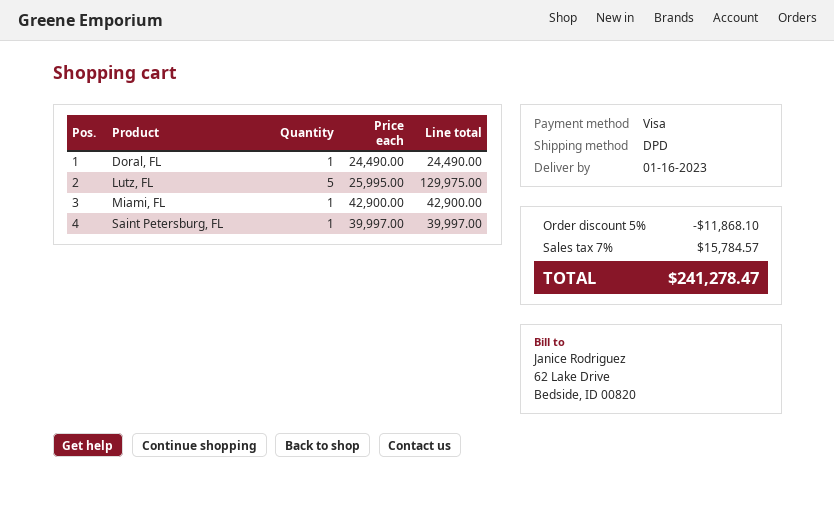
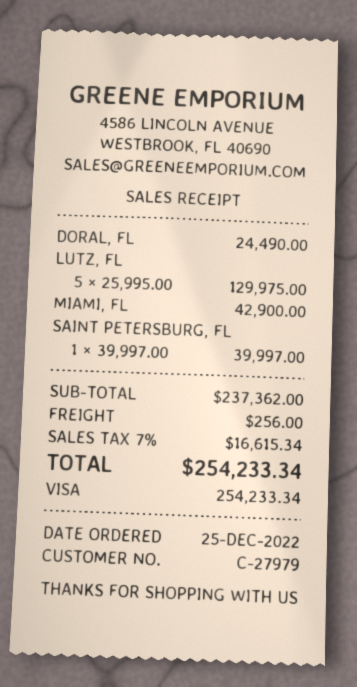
discount: 5% = 11868.10 -> none
shipping: none -> 256.00
tax: 7% = 15784.57 -> 7% = 16615.34
total: 241278.47 -> 254233.34

